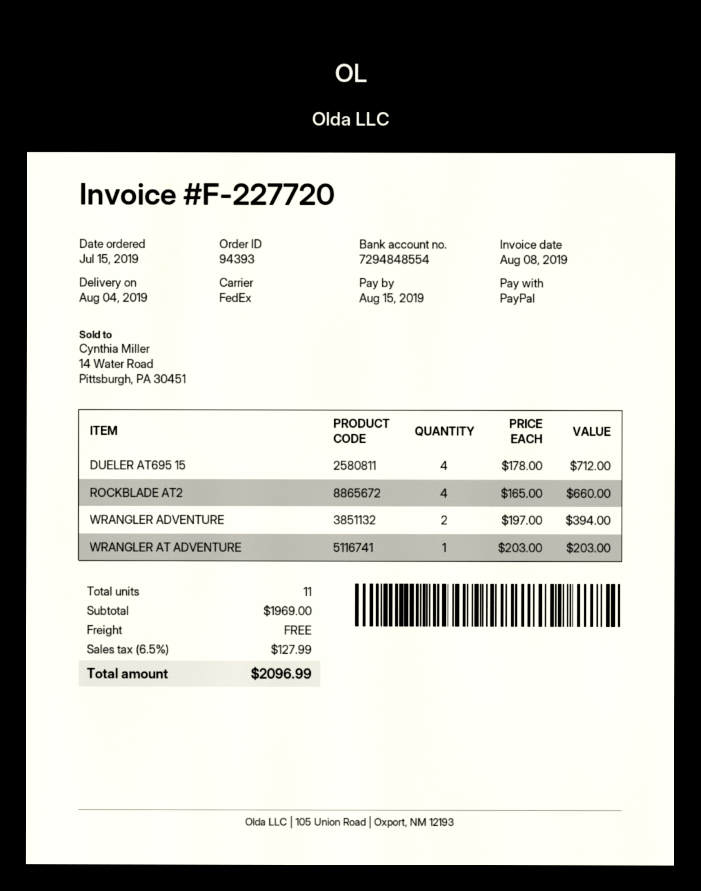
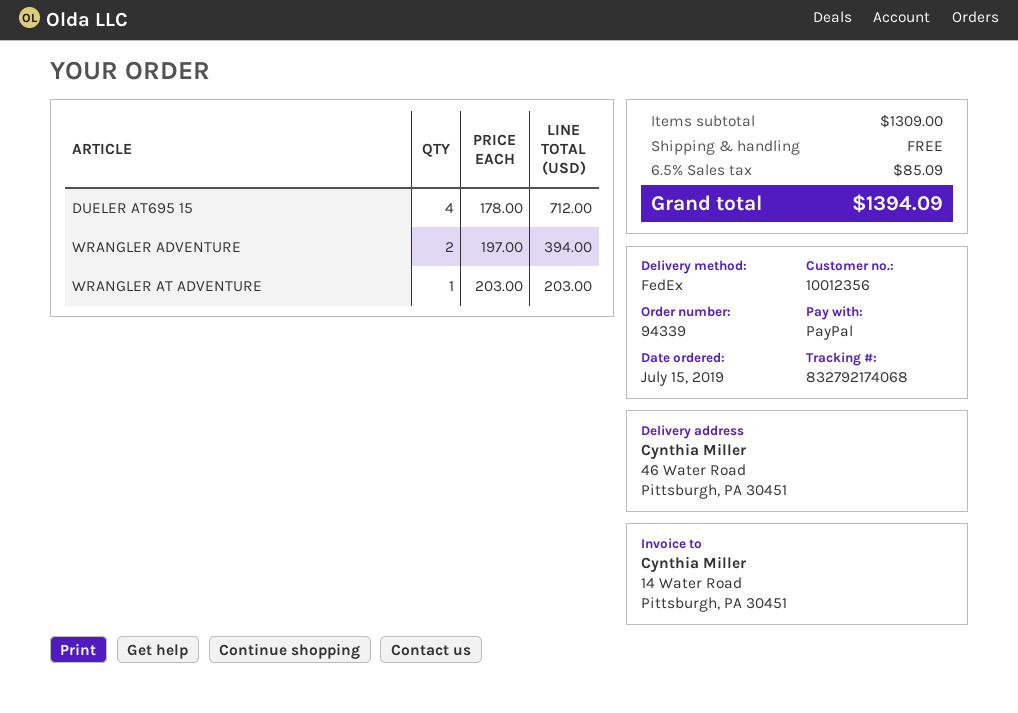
order number: 94393 -> 94339
ROCKBLADE AT2: 4 x 165.00 = 660.00 -> none
subtotal: 1969.00 -> 1309.00
tax: 6.5% = 127.99 -> 6.5% = 85.09
total: 2096.99 -> 1394.09

